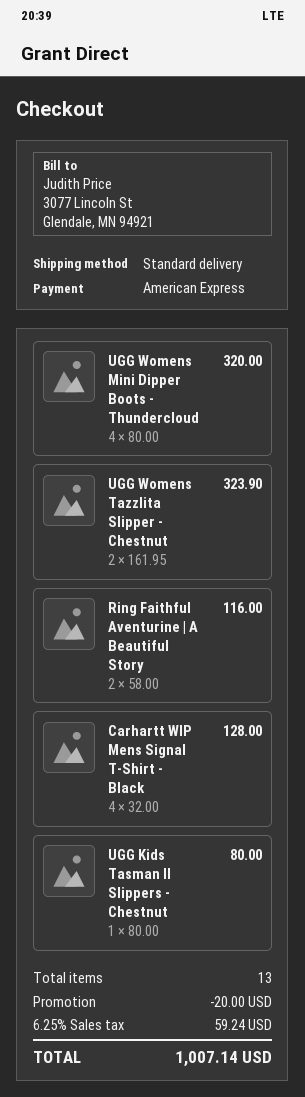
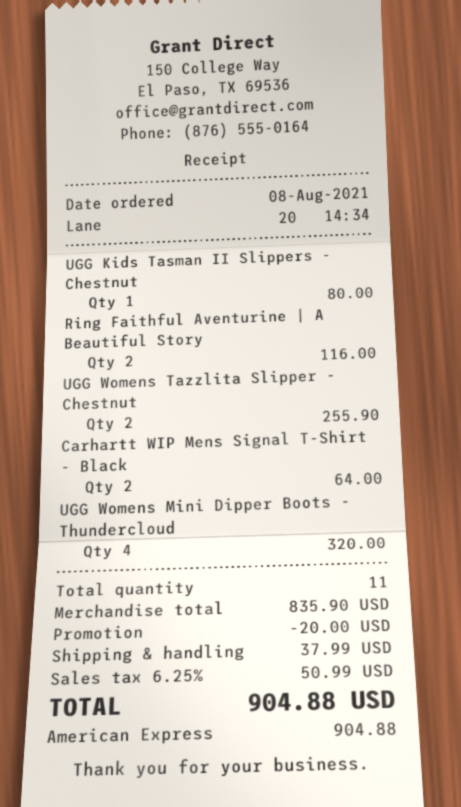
UGG Womens Tazzlita Slipper - Chestnut: 2 for 323.90 -> 2 for 255.90
Carhartt WIP Mens Signal T-Shirt - Black: 4 for 128.00 -> 2 for 64.00
total quantity: 13 -> 11
shipping: none -> 37.99
tax: 6.25% = 59.24 -> 6.25% = 50.99
total: 1007.14 -> 904.88

